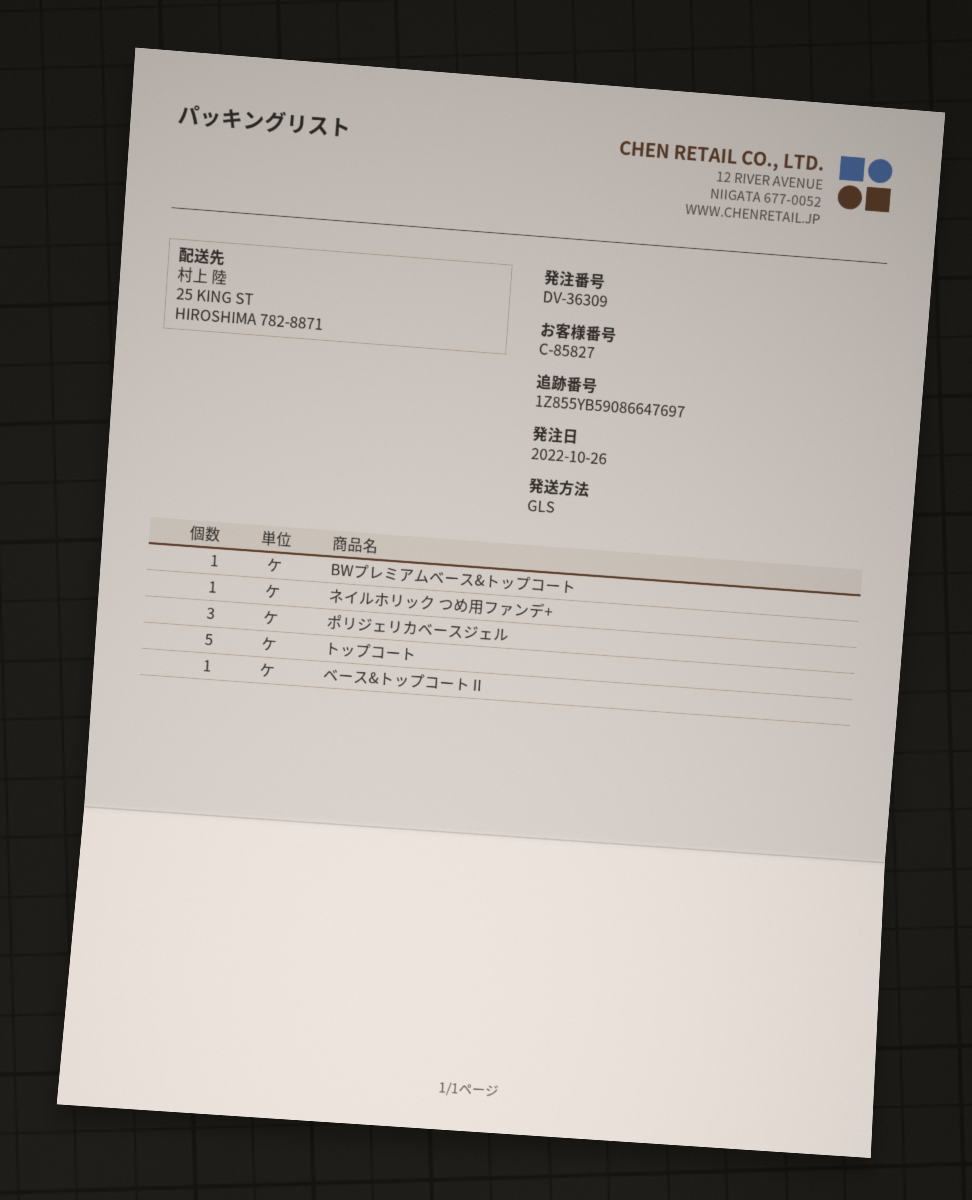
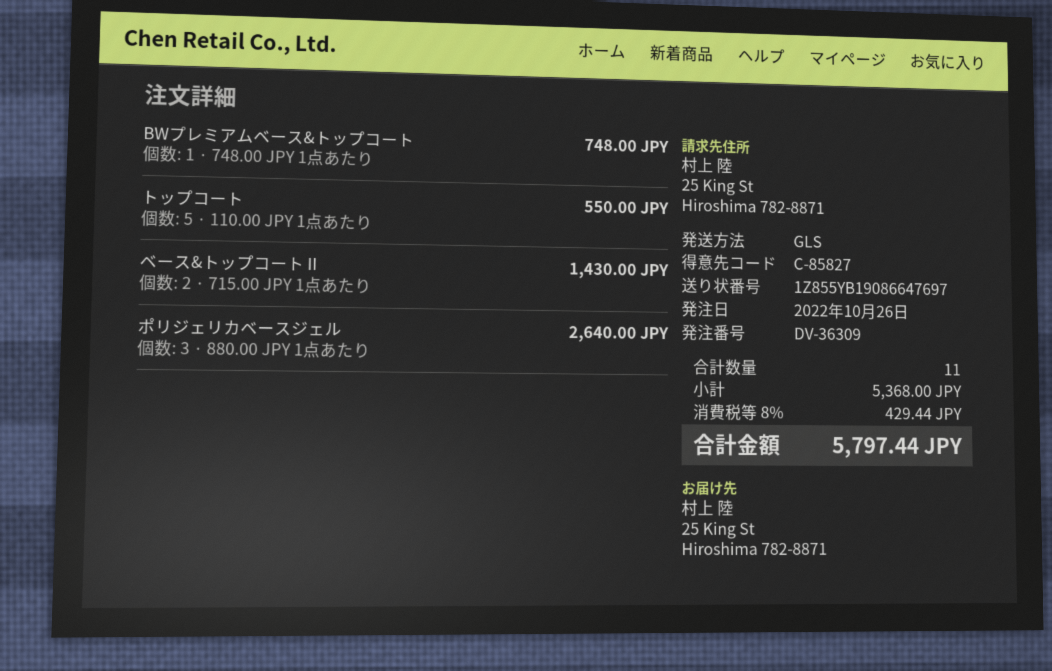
tracking number: 1Z855YB59086647697 -> 1Z855YB19086647697
ネイルホリック つめ用ファンデ+: 1 -> none
ベース&トップコートⅡ: 1 -> 2

